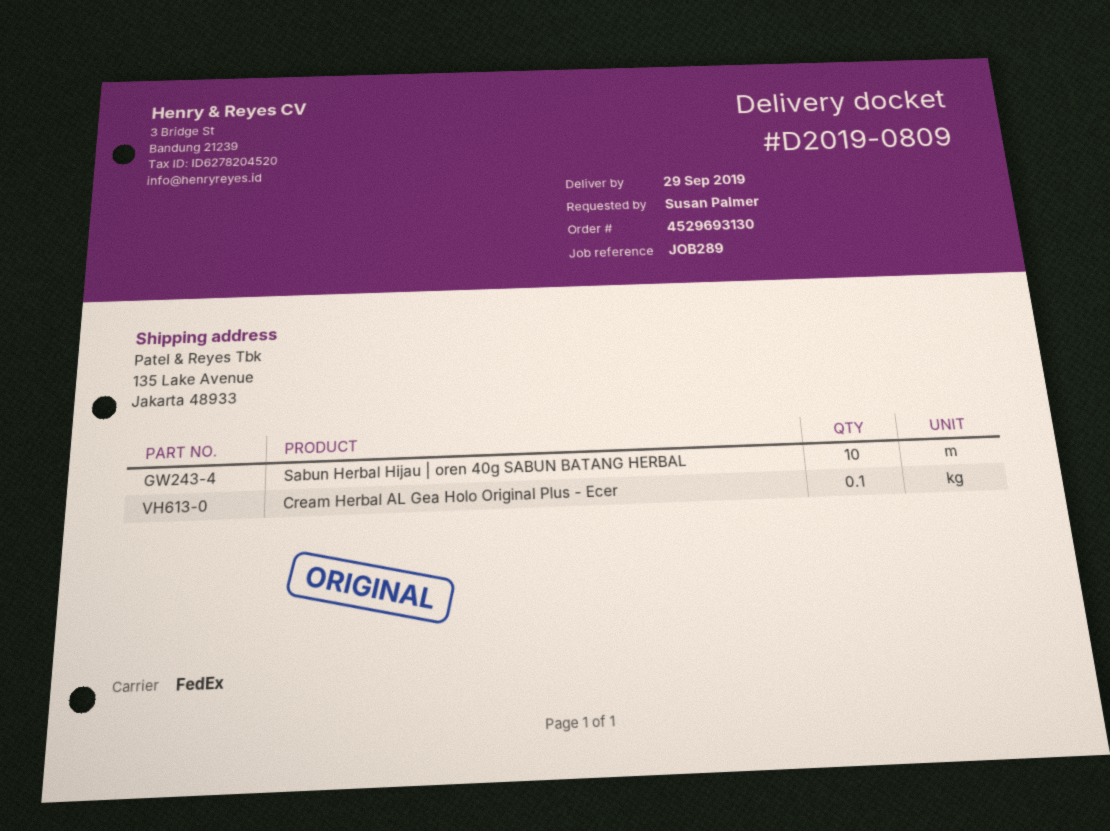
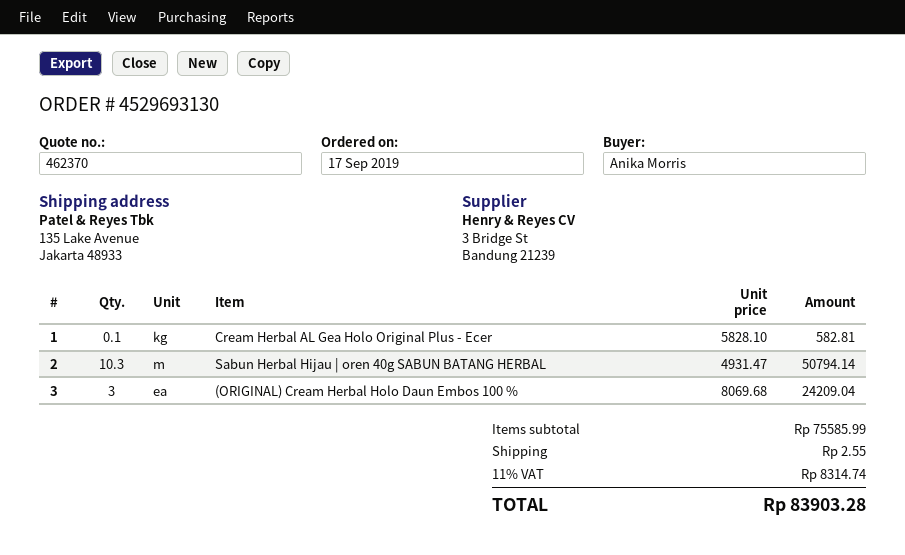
ordered by: Susan Palmer -> Anika Morris
Sabun Herbal Hijau | oren 40g SABUN BATANG HERBAL: 10 -> 10.3
(ORIGINAL) Cream Herbal Holo Daun Embos 100 %: none -> 3

